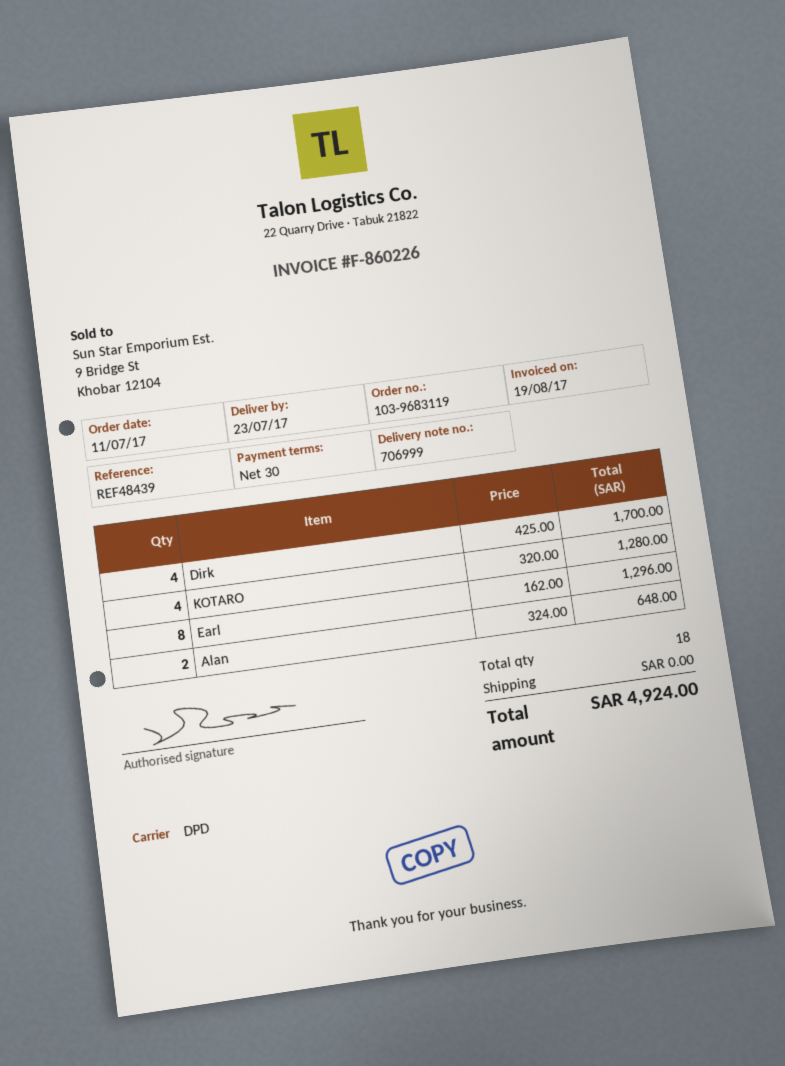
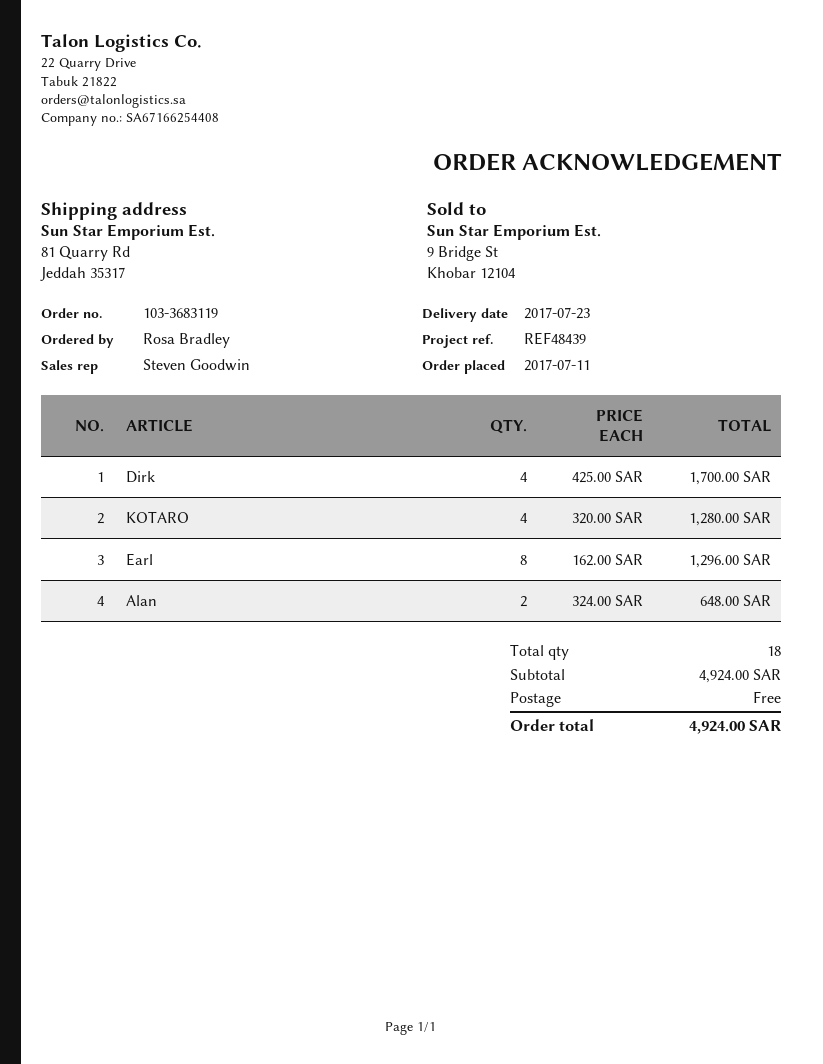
order number: 103-9683119 -> 103-3683119

